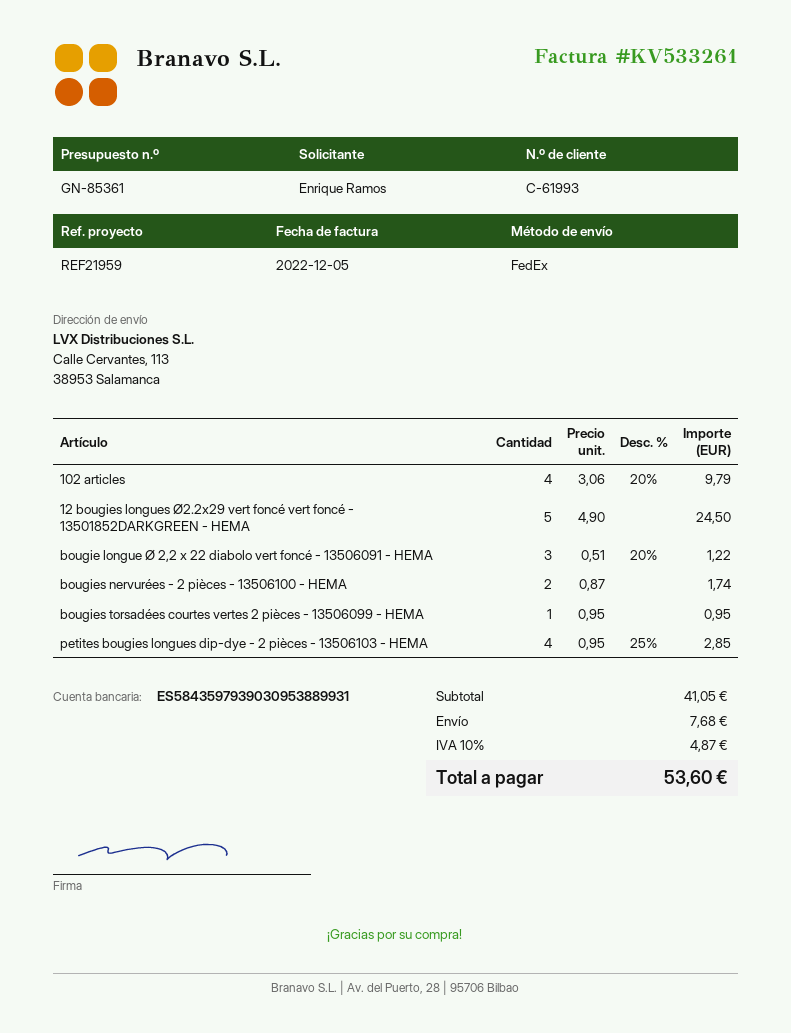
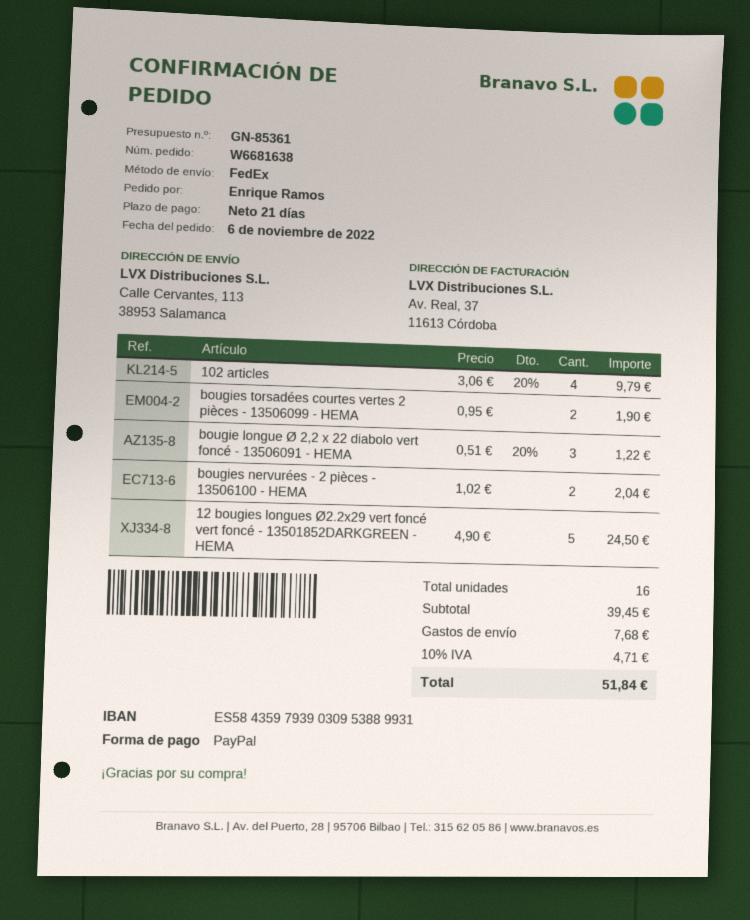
bougies nervurées - 2 pièces - 13506100 - HEMA: 2 x 0.87 = 1.74 -> 2 x 1.02 = 2.04
bougies torsadées courtes vertes 2 pièces - 13506099 - HEMA: 1 x 0.95 = 0.95 -> 2 x 0.95 = 1.90
petites bougies longues dip-dye - 2 pièces - 13506103 - HEMA: 4 x 0.95 - 25% = 2.85 -> none
subtotal: 41.05 -> 39.45
tax: 10% = 4.87 -> 10% = 4.71
total: 53.60 -> 51.84

